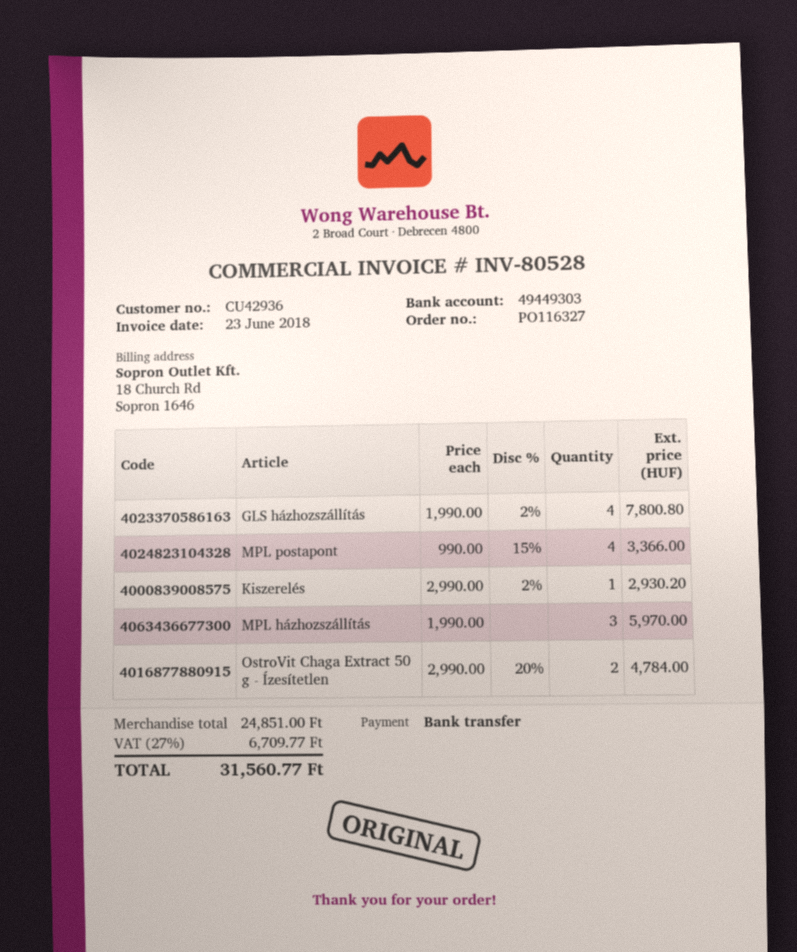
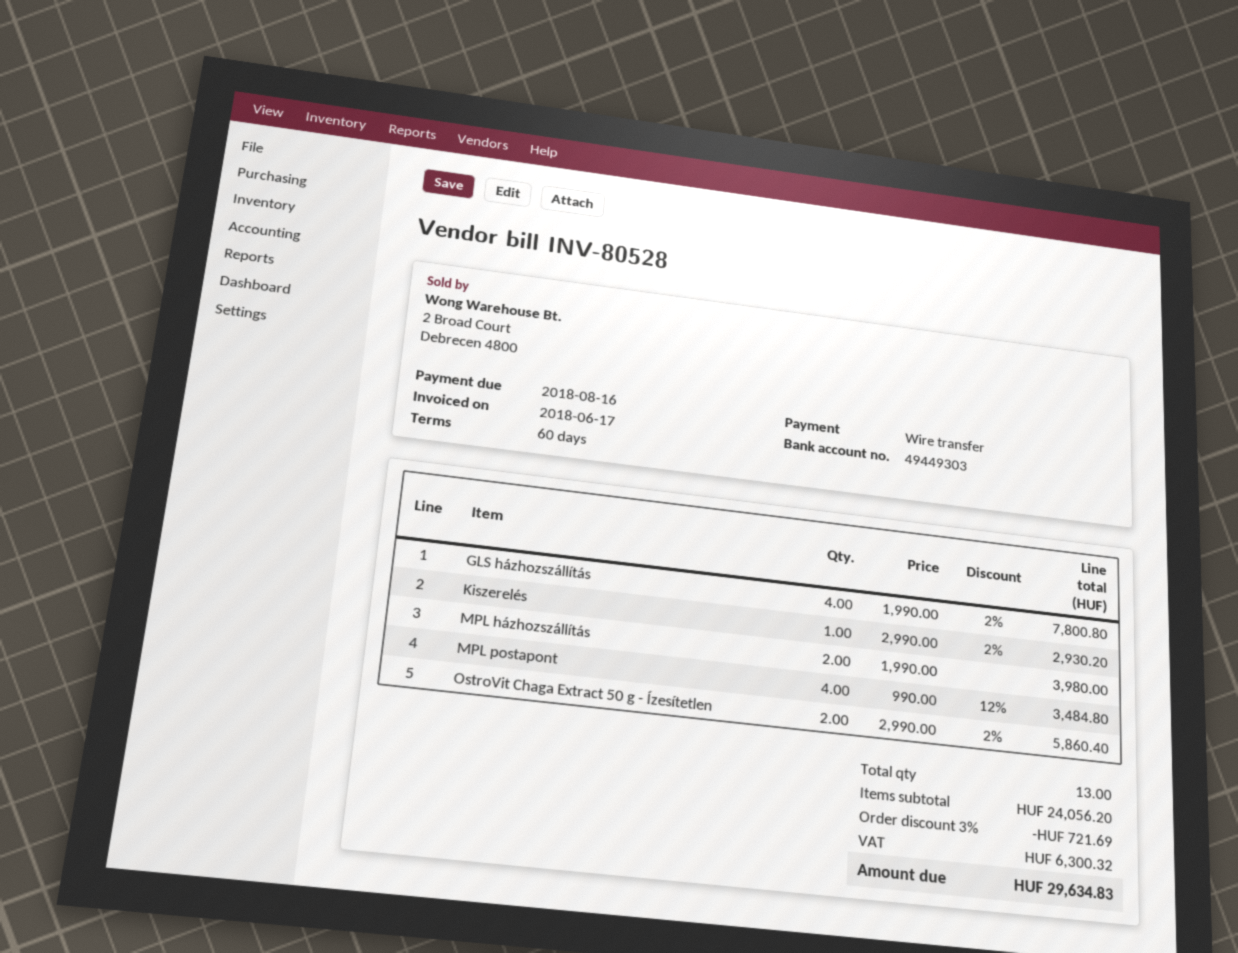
invoice date: 2018-06-23 -> 2018-06-17
MPL postapont: 4 x 990.00 - 15% = 3366.00 -> 4 x 990.00 - 12% = 3484.80
MPL házhozszállítás: 3 x 1990.00 = 5970.00 -> 2 x 1990.00 = 3980.00
OstroVit Chaga Extract 50 g - Ízesítetlen: 2 x 2990.00 - 20% = 4784.00 -> 2 x 2990.00 - 2% = 5860.40
subtotal: 24851.00 -> 24056.20
discount: none -> 3% = 721.69
tax: 6709.77 -> 6300.32
total: 31560.77 -> 29634.83

